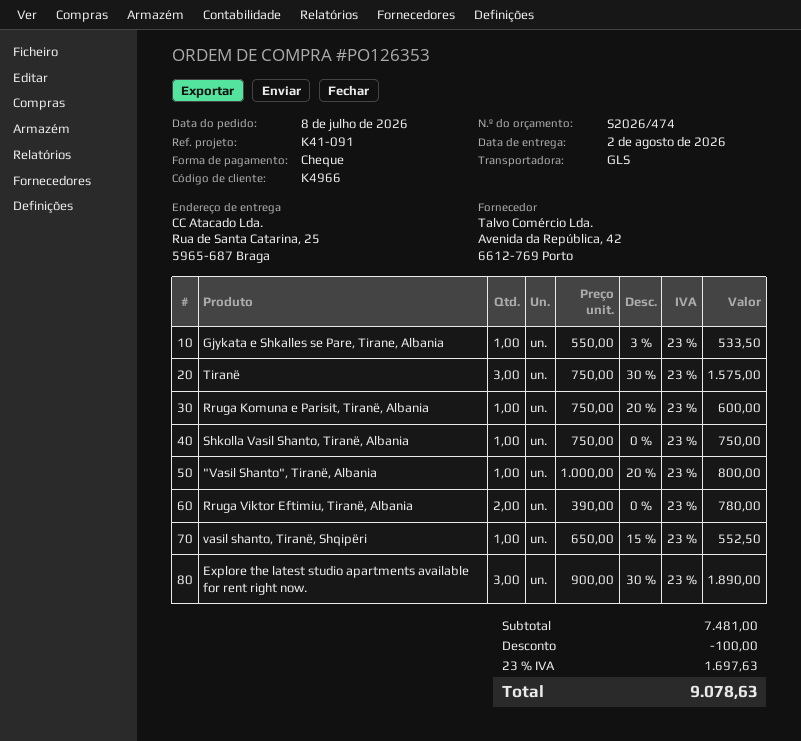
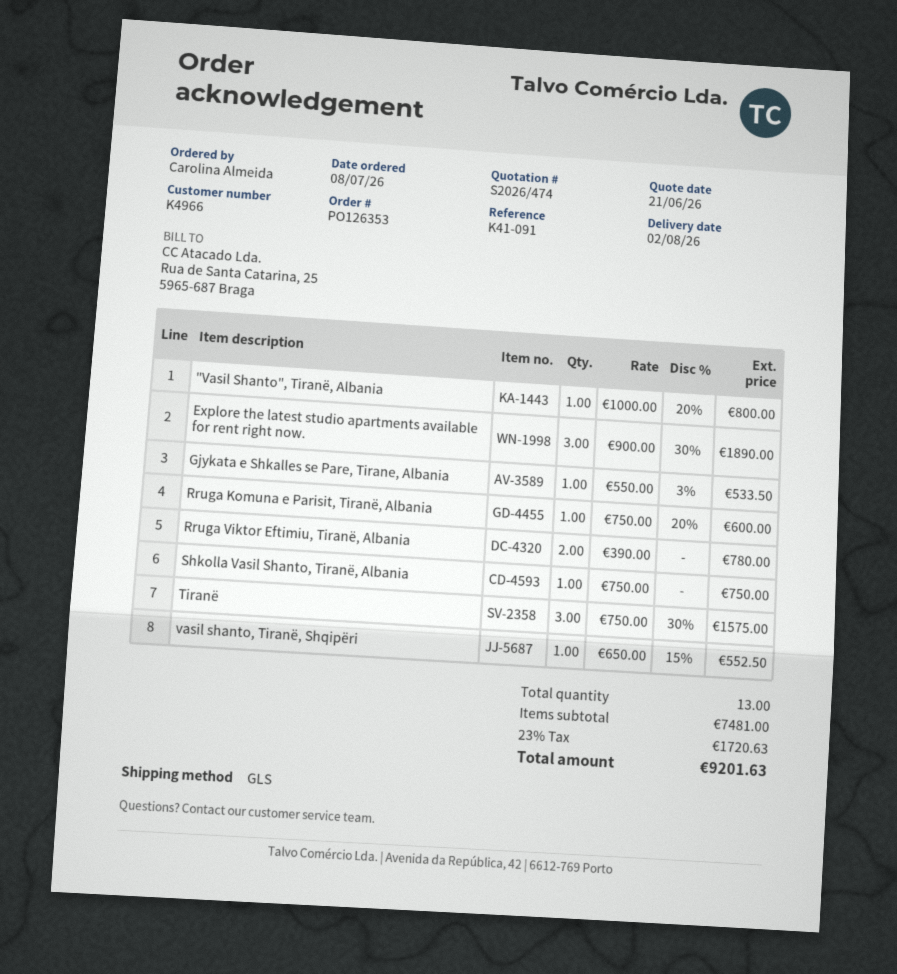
discount: 100.00 -> none
tax: 23% = 1697.63 -> 23% = 1720.63
total: 9078.63 -> 9201.63

